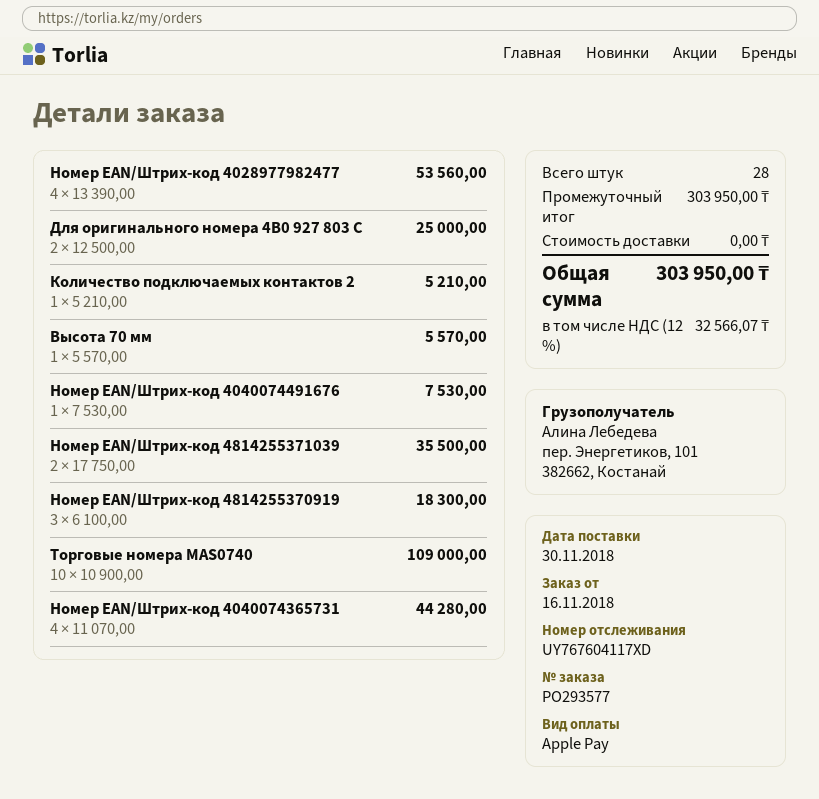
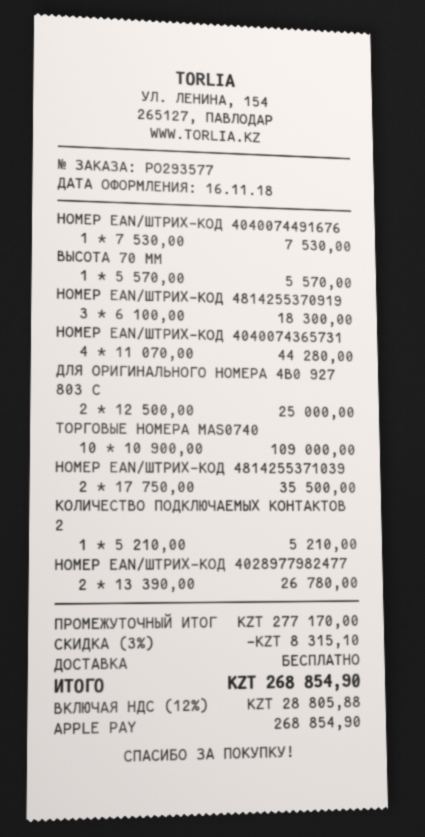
Номер EAN/Штрих-код 4028977982477: 4 x 13390.00 = 53560.00 -> 2 x 13390.00 = 26780.00
subtotal: 303950.00 -> 277170.00
discount: none -> 3% = 8315.10
tax: 12% = 32566.07 -> 12% = 28805.88
total: 303950.00 -> 268854.90

